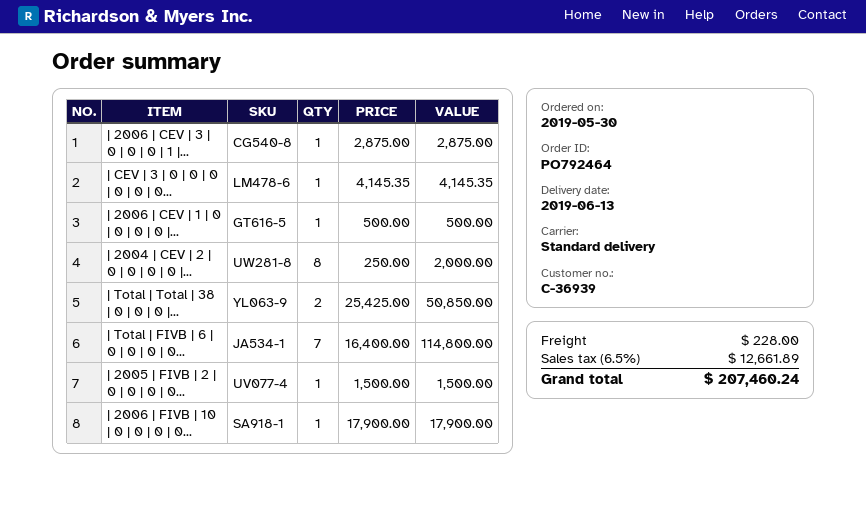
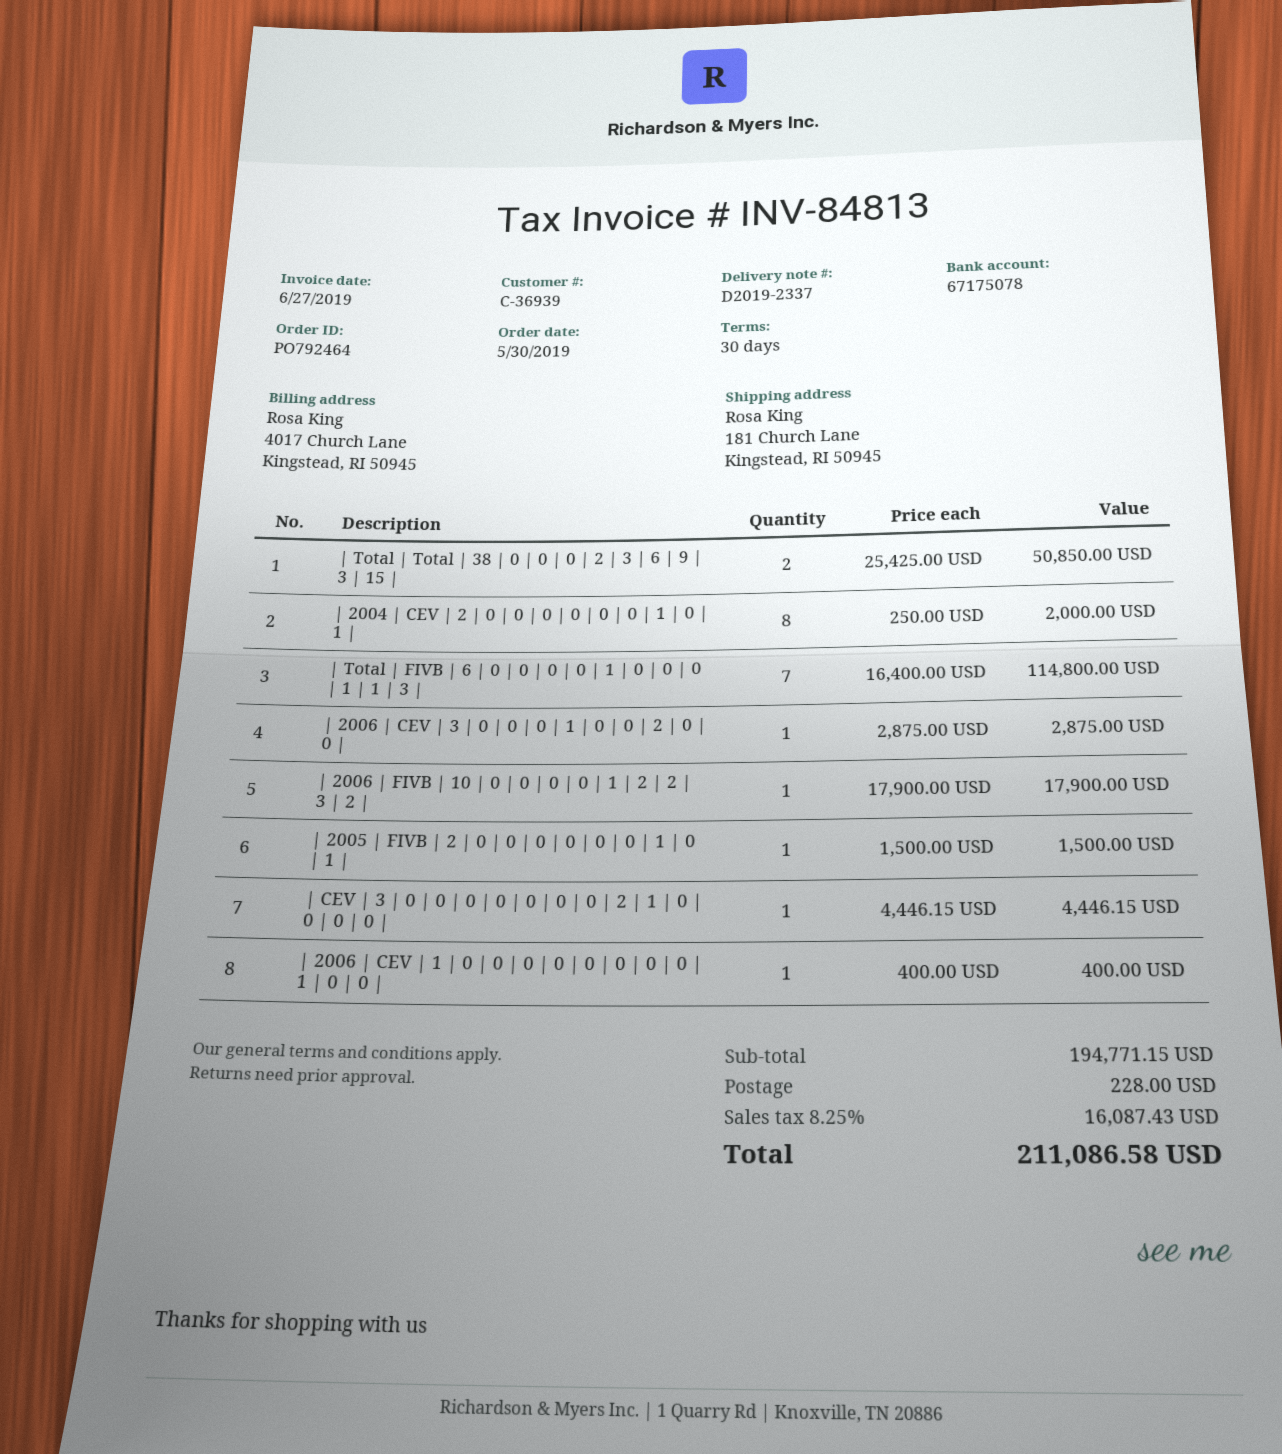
| CEV | 3 | 0 | 0 | 0 | 0 | 0 | 0...: 1 x 4145.35 = 4145.35 -> 1 x 4446.15 = 4446.15
| 2006 | CEV | 1 | 0 | 0 | 0 | 0 |...: 1 x 500.00 = 500.00 -> 1 x 400.00 = 400.00
tax: 6.5% = 12661.89 -> 8.25% = 16087.43
total: 207460.24 -> 211086.58

